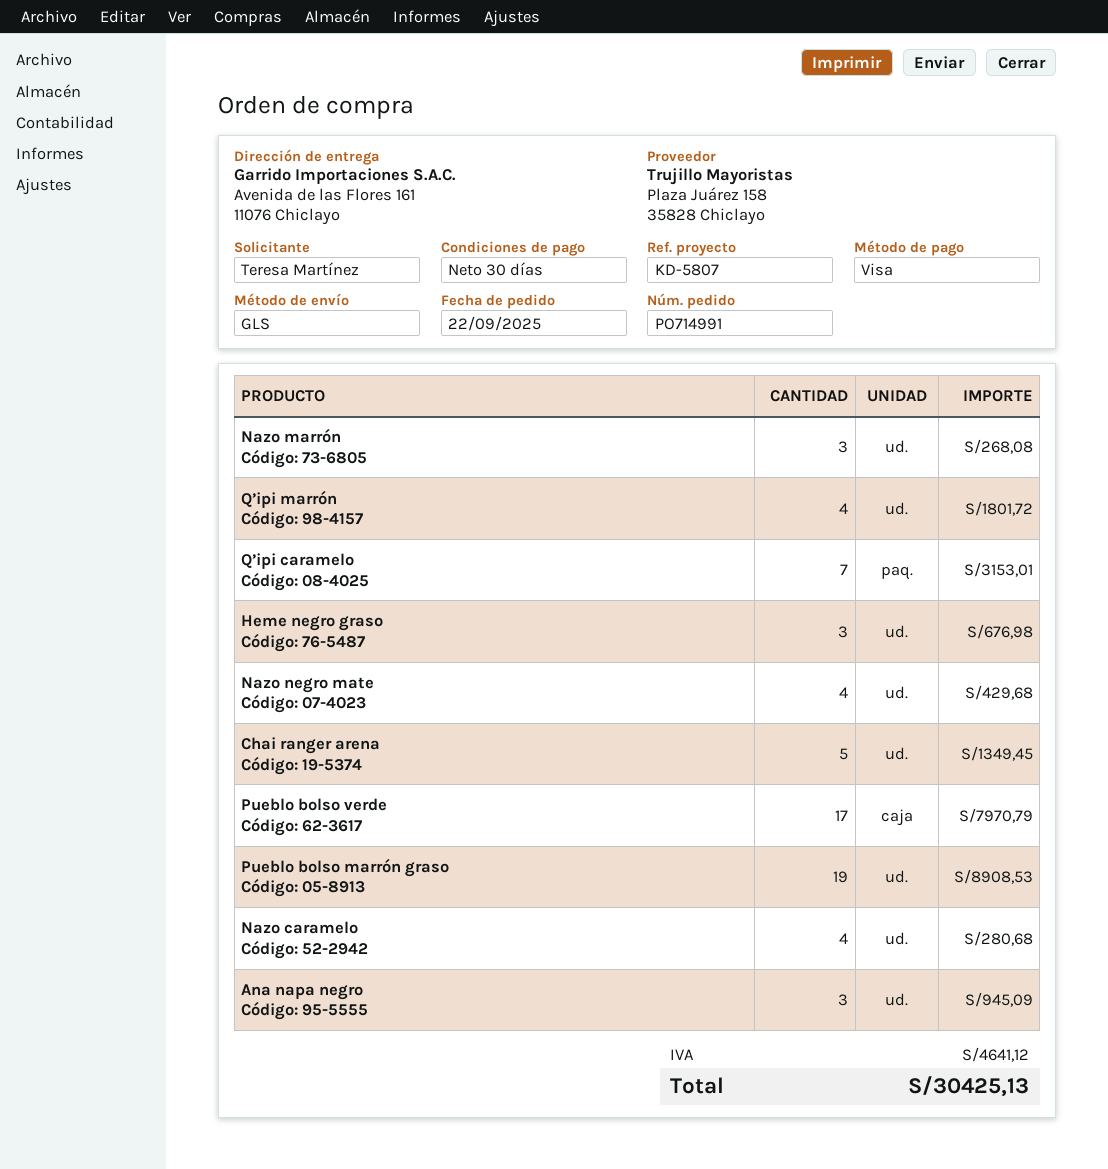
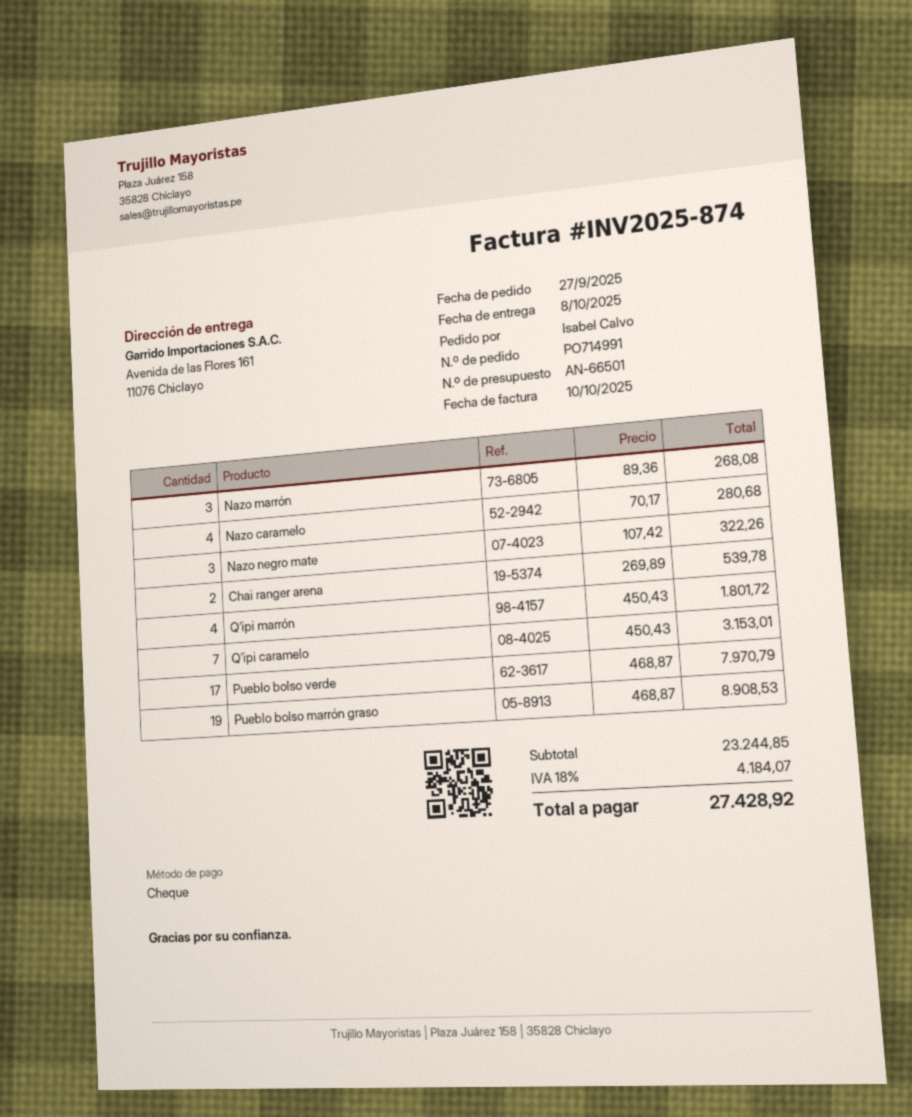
order date: 2025-09-22 -> 2025-09-27
ordered by: Teresa Martínez -> Isabel Calvo
payment method: Visa -> cheque
Heme negro graso: 3 for 676.98 -> none
Nazo negro mate: 4 for 429.68 -> 3 for 322.26
Chai ranger arena: 5 for 1349.45 -> 2 for 539.78
Ana napa negro: 3 for 945.09 -> none
tax: 4641.12 -> 4184.07
total: 30425.13 -> 27428.92

